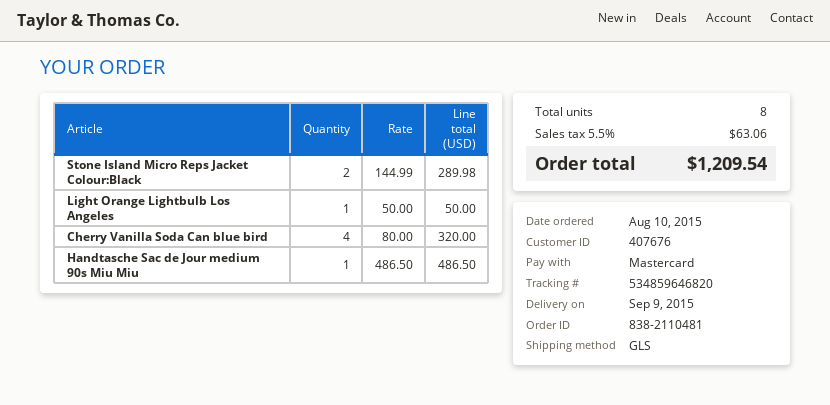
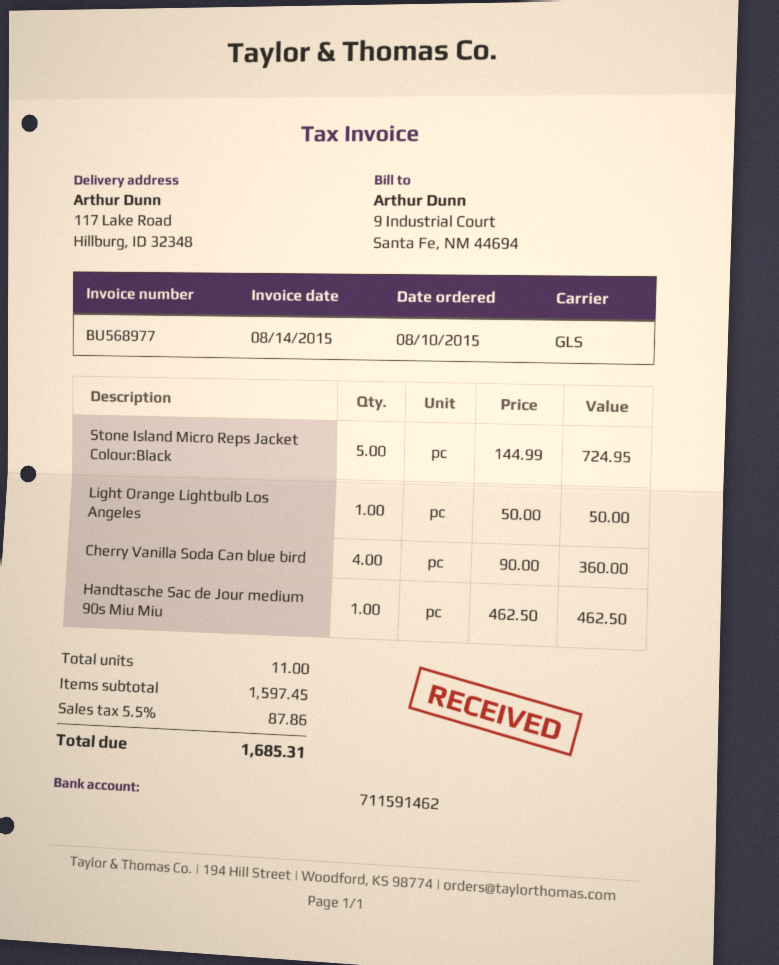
Stone Island Micro Reps Jacket Colour:Black: 2 x 144.99 = 289.98 -> 5 x 144.99 = 724.95
Cherry Vanilla Soda Can blue bird: 4 x 80.00 = 320.00 -> 4 x 90.00 = 360.00
Handtasche Sac de Jour medium 90s Miu Miu: 1 x 486.50 = 486.50 -> 1 x 462.50 = 462.50
total quantity: 8 -> 11
tax: 5.5% = 63.06 -> 5.5% = 87.86
total: 1209.54 -> 1685.31

